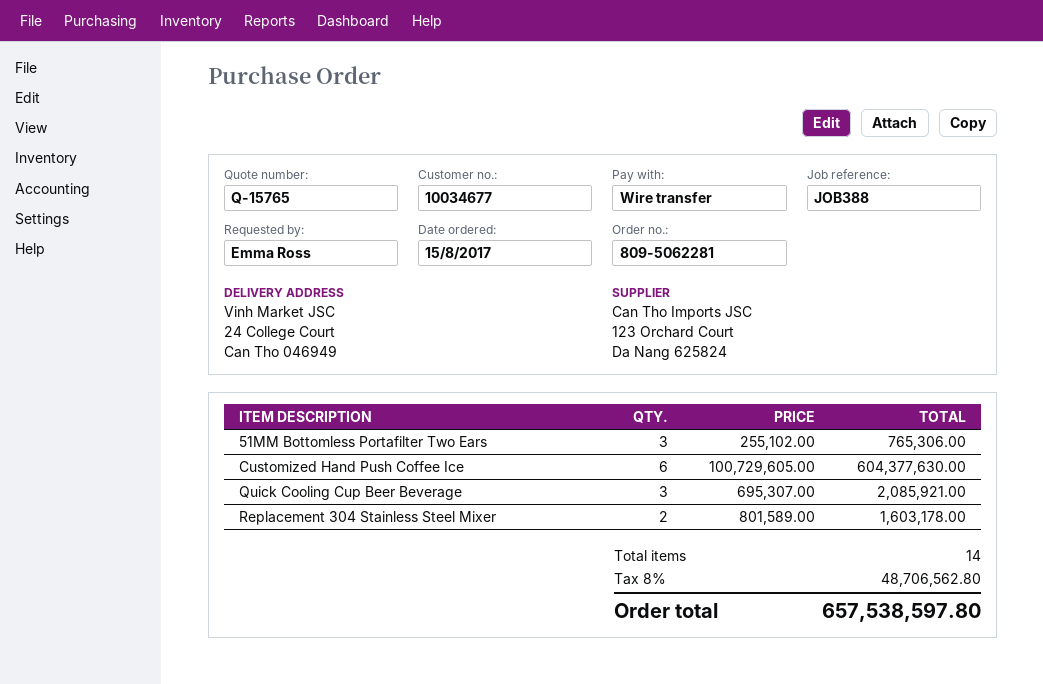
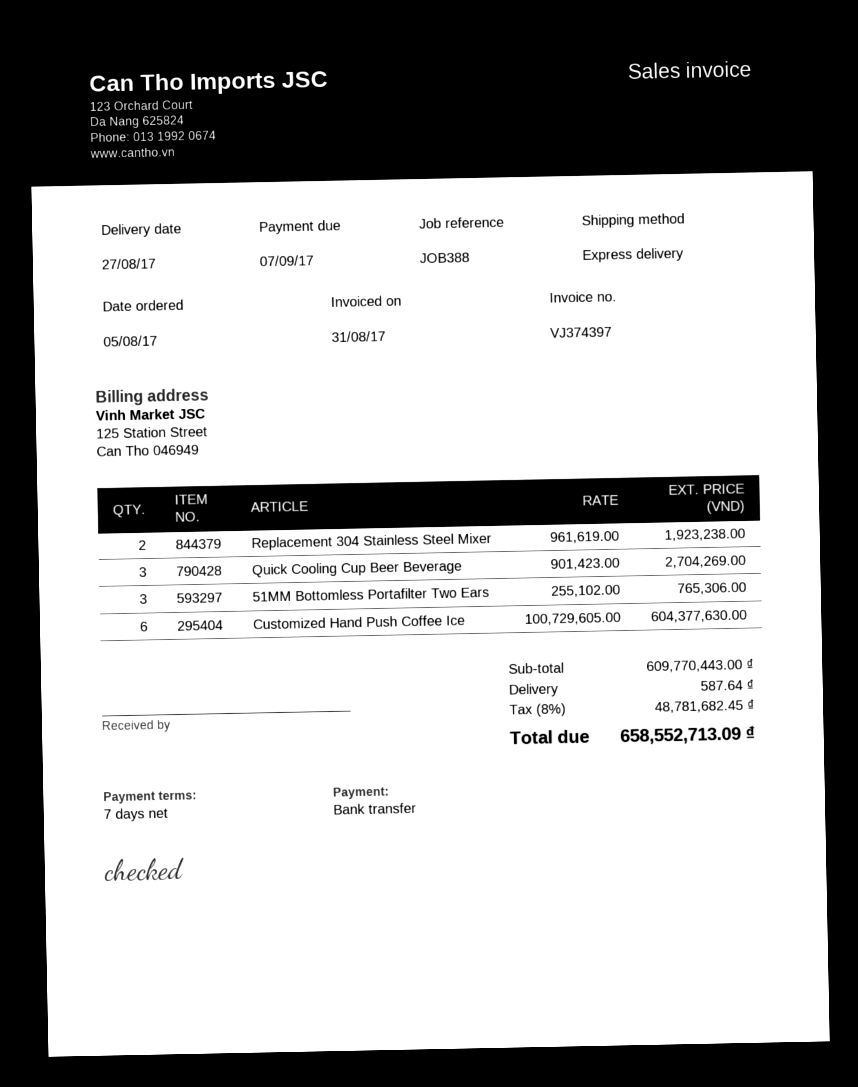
order date: 2017-08-15 -> 2017-08-05
Quick Cooling Cup Beer Beverage: 3 x 695307.00 = 2085921.00 -> 3 x 901423.00 = 2704269.00
Replacement 304 Stainless Steel Mixer: 2 x 801589.00 = 1603178.00 -> 2 x 961619.00 = 1923238.00
shipping: none -> 587.64
tax: 8% = 48706562.80 -> 8% = 48781682.45
total: 657538597.80 -> 658552713.09

